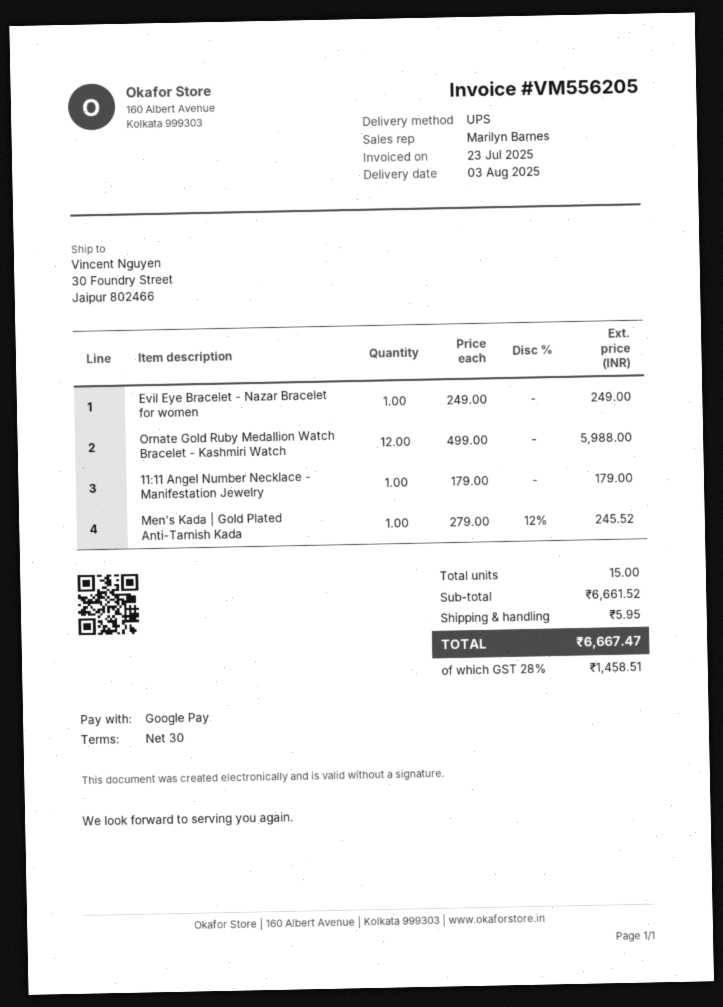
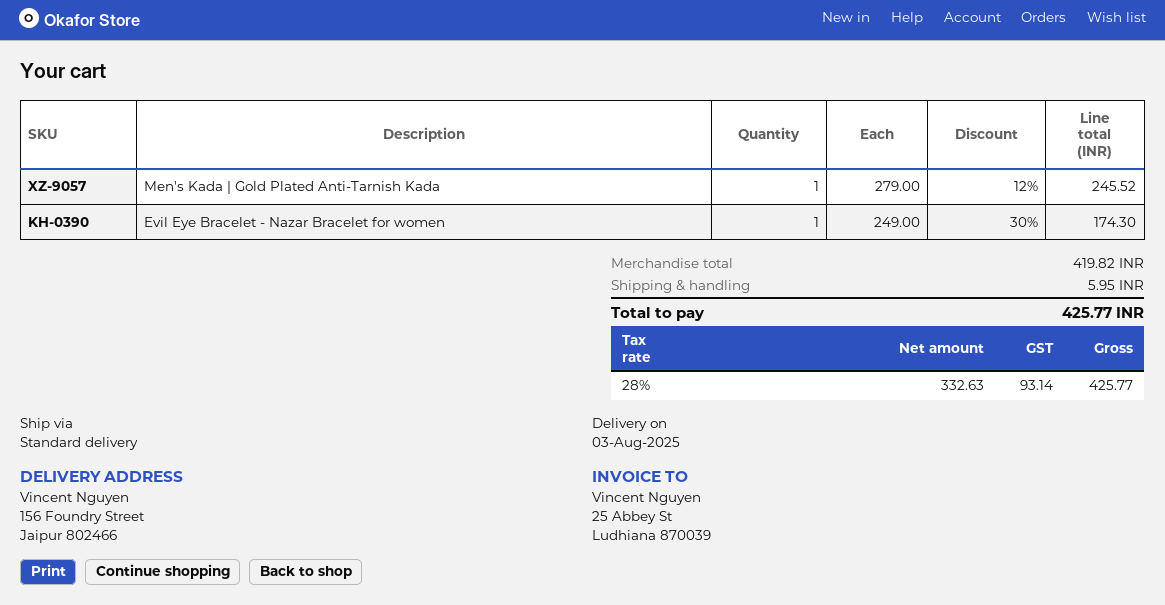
shipping method: UPS -> standard
ship to: 30 Foundry Street, Jaipur 802466 -> 156 Foundry Street, Jaipur 802466
Evil Eye Bracelet - Nazar Bracelet for women: 1 x 249.00 = 249.00 -> 1 x 249.00 - 30% = 174.30
Ornate Gold Ruby Medallion Watch Bracelet - Kashmiri Watch: 12 x 499.00 = 5988.00 -> none
11:11 Angel Number Necklace - Manifestation Jewelry: 1 x 179.00 = 179.00 -> none
subtotal: 6661.52 -> 419.82
tax: 28% = 1458.51 -> 28% = 93.14
total: 6667.47 -> 425.77

